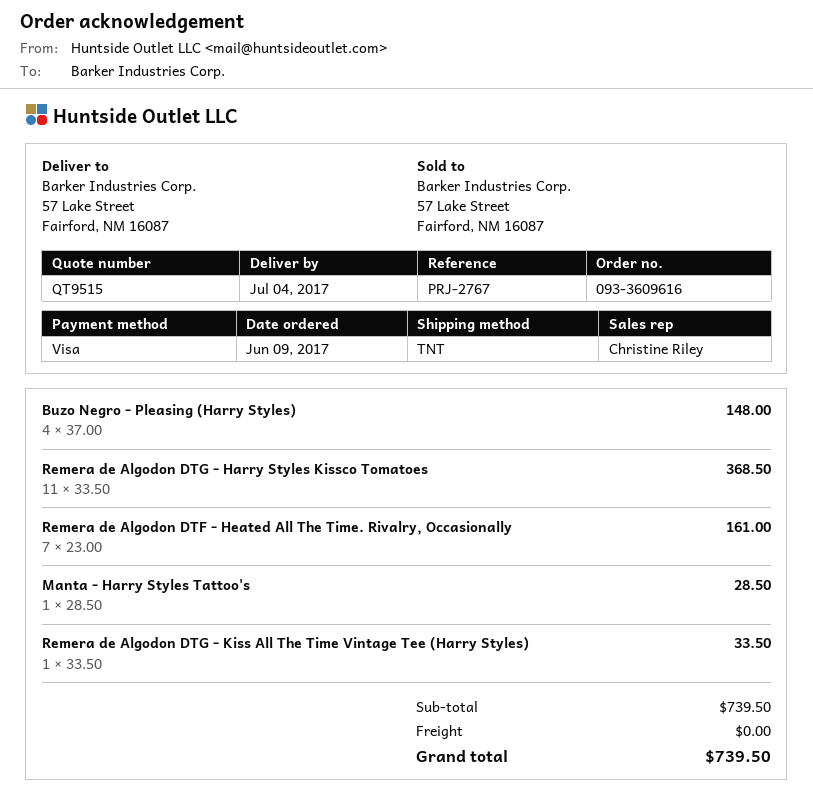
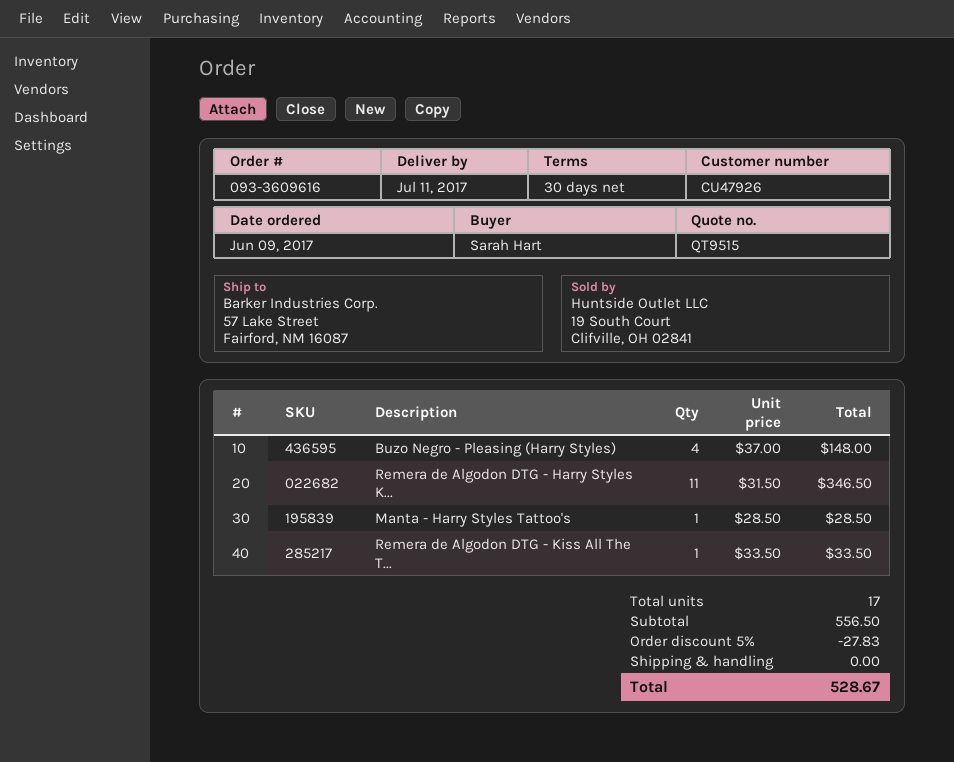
delivery date: 2017-07-04 -> 2017-07-11
Remera de Algodon DTG - Harry Styles Kissco Tomatoes: 11 x 33.50 = 368.50 -> 11 x 31.50 = 346.50
Remera de Algodon DTF - Heated All The Time. Rivalry, Occasionally: 7 x 23.00 = 161.00 -> none
subtotal: 739.50 -> 556.50
discount: none -> 5% = 27.83
total: 739.50 -> 528.67

